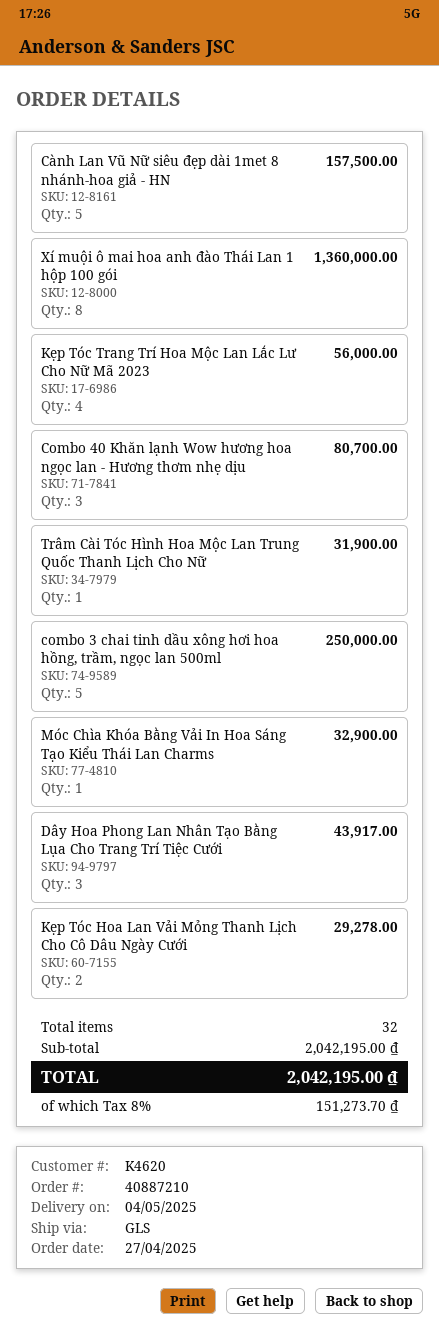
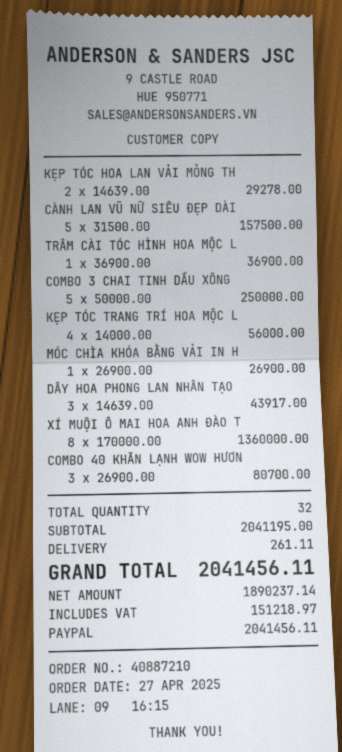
Trâm Cài Tóc Hình Hoa Mộc Lan Trung Quốc Thanh Lịch Cho Nữ: 1 for 31900.00 -> 1 for 36900.00
Móc Chìa Khóa Bằng Vải In Hoa Sáng Tạo Kiểu Thái Lan Charms: 1 for 32900.00 -> 1 for 26900.00
subtotal: 2042195.00 -> 2041195.00
shipping: none -> 261.11
tax: 151273.70 -> 151218.97
total: 2042195.00 -> 2041456.11

